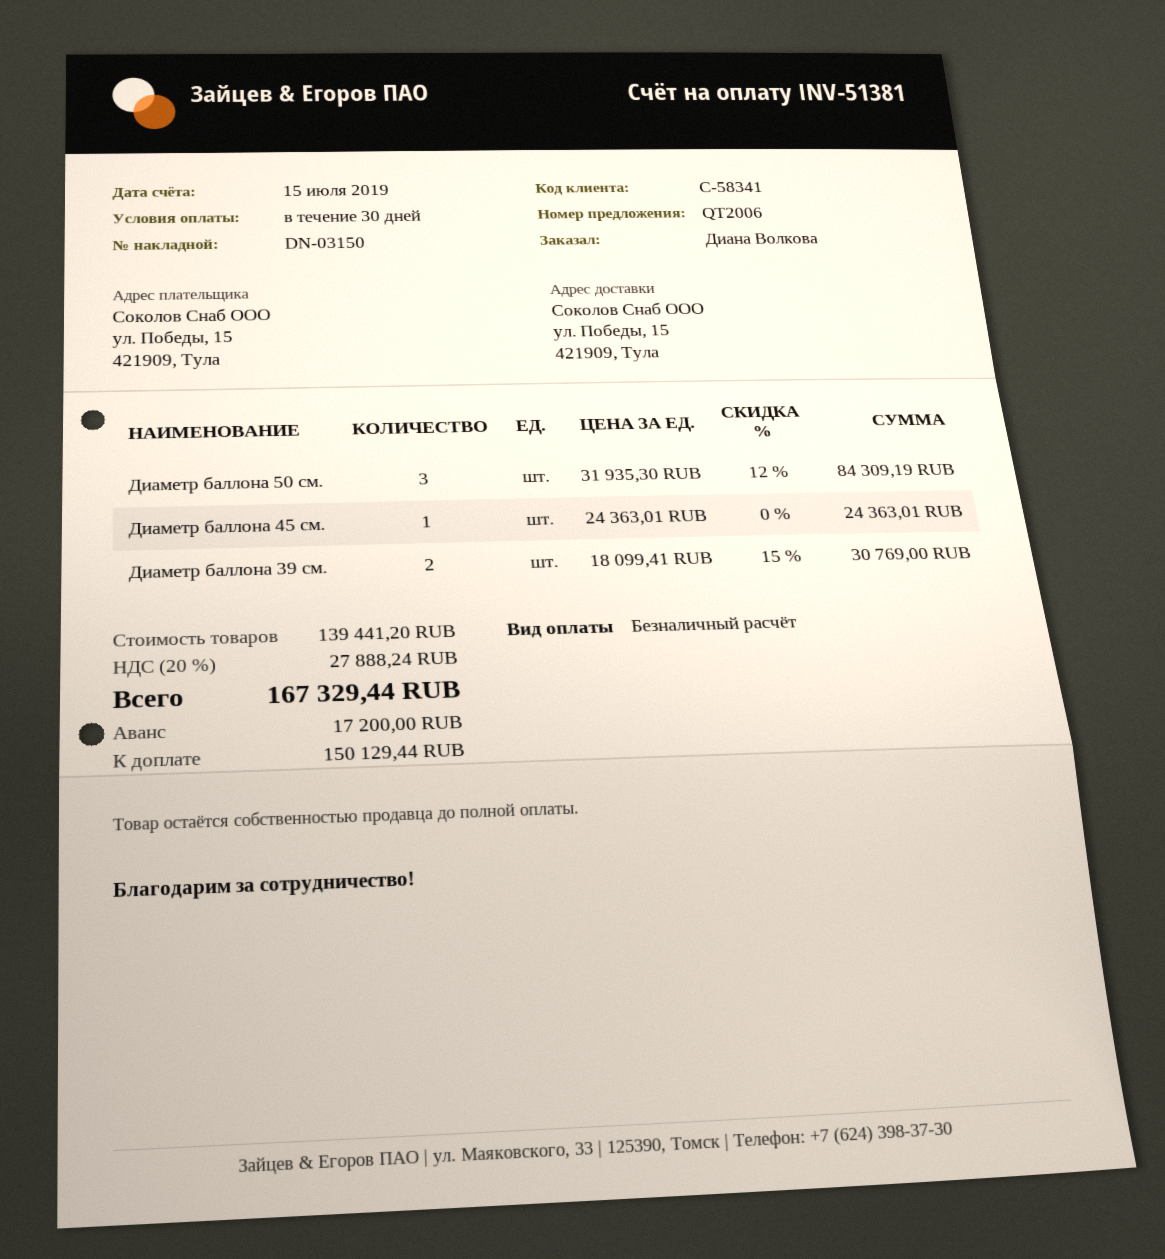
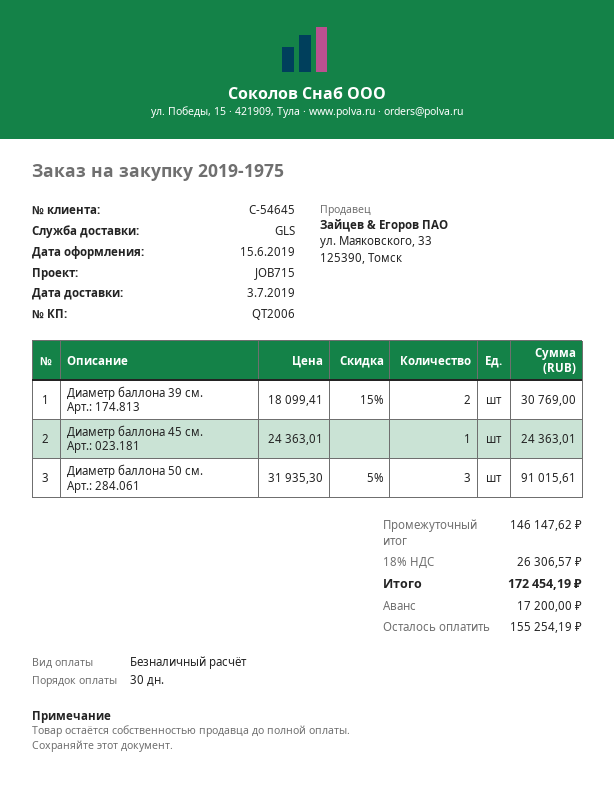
customer number: C-58341 -> C-54645
Диаметр баллона 50 см.: 3 x 31935.30 - 12% = 84309.19 -> 3 x 31935.30 - 5% = 91015.61
subtotal: 139441.20 -> 146147.62
tax: 20% = 27888.24 -> 18% = 26306.57
total: 167329.44 -> 172454.19
balance: 150129.44 -> 155254.19

